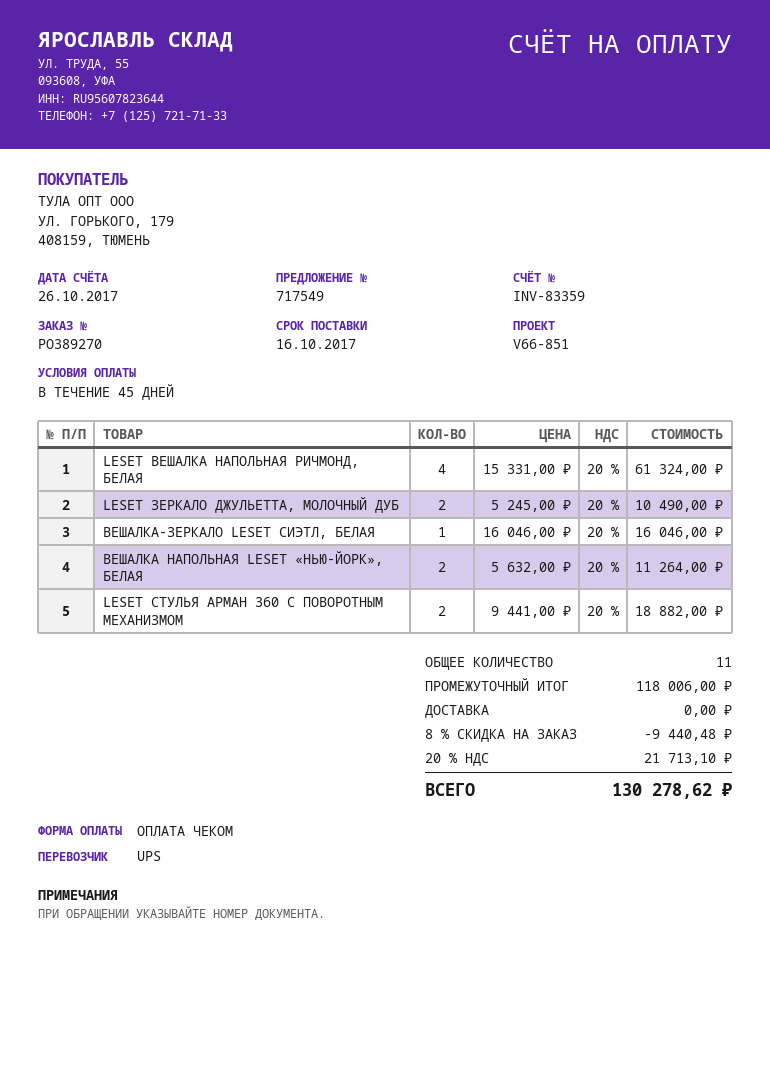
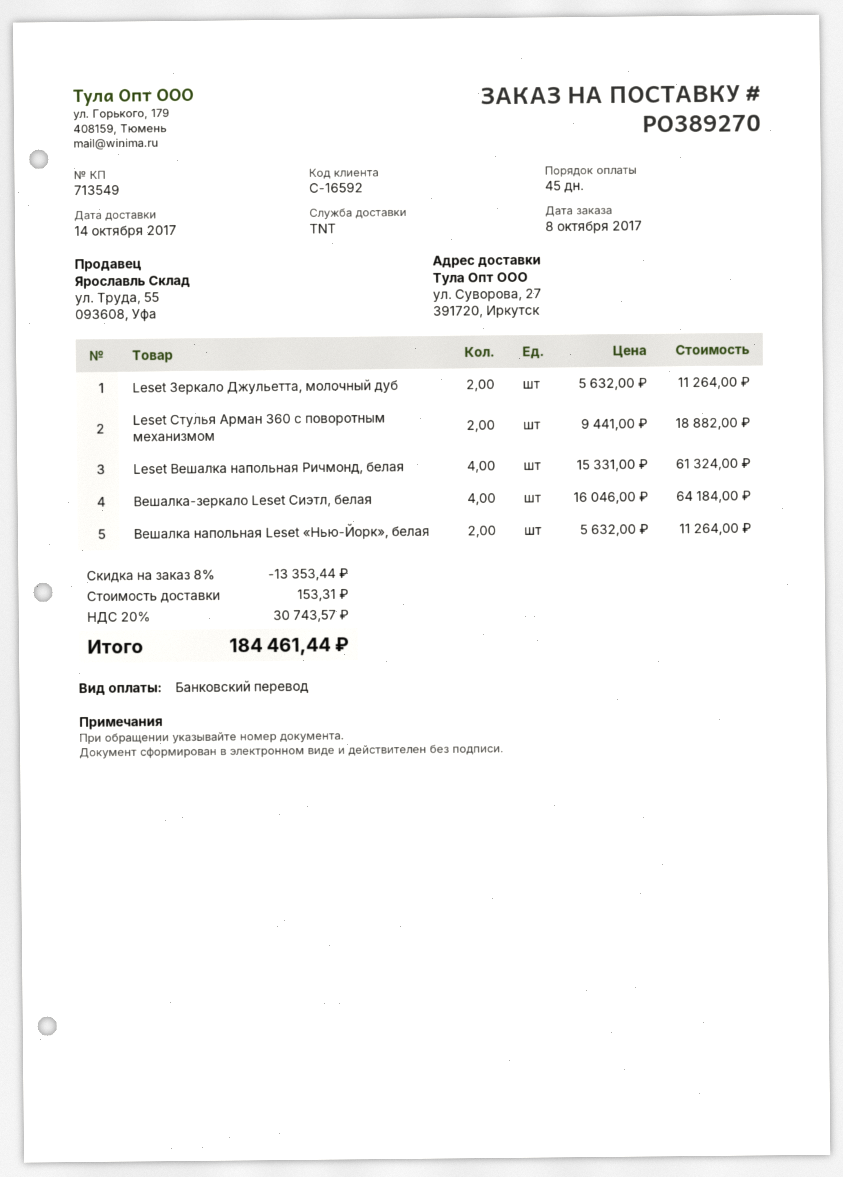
quote number: 717549 -> 713549
delivery date: 2017-10-16 -> 2017-10-14
payment method: cheque -> bank transfer
shipping method: UPS -> TNT
LESET ЗЕРКАЛО ДЖУЛЬЕТТА, МОЛОЧНЫЙ ДУБ: 2 x 5245.00 = 10490.00 -> 2 x 5632.00 = 11264.00
ВЕШАЛКА-ЗЕРКАЛО LESET СИЭТЛ, БЕЛАЯ: 1 x 16046.00 = 16046.00 -> 4 x 16046.00 = 64184.00
discount: 8% = 9440.48 -> 8% = 13353.44
shipping: 0.00 -> 153.31
tax: 20% = 21713.10 -> 20% = 30743.57
total: 130278.62 -> 184461.44

